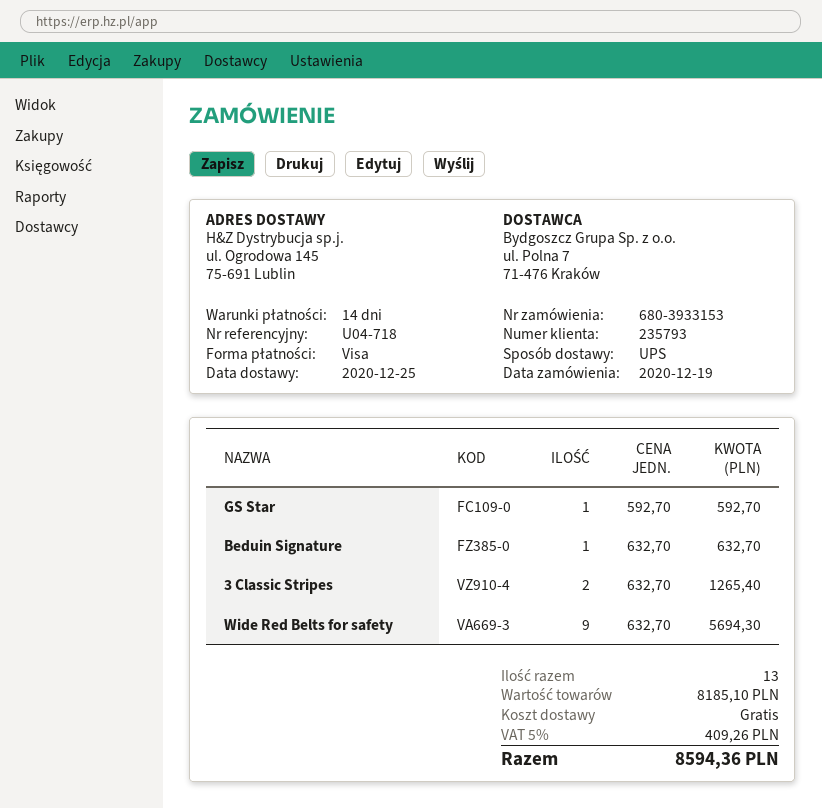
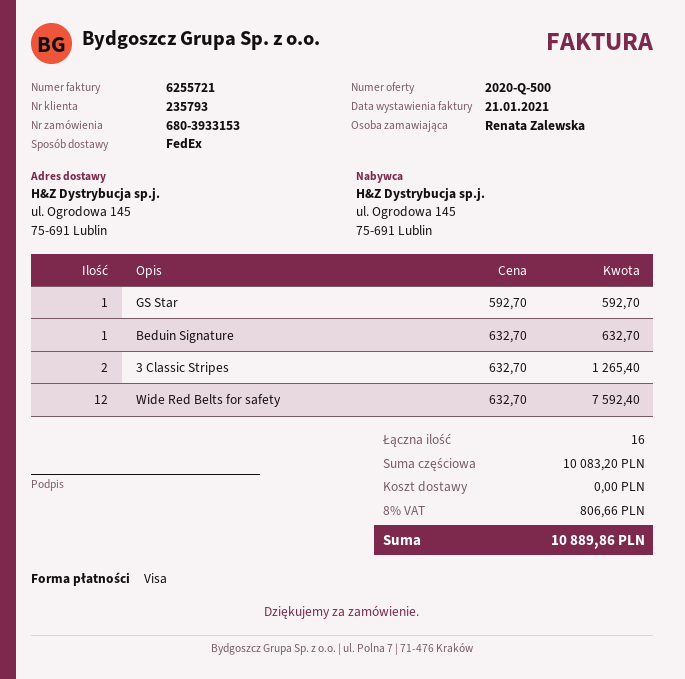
shipping method: UPS -> FedEx
Wide Red Belts for safety: 9 x 632.70 = 5694.30 -> 12 x 632.70 = 7592.40
total quantity: 13 -> 16
subtotal: 8185.10 -> 10083.20
tax: 5% = 409.26 -> 8% = 806.66
total: 8594.36 -> 10889.86

